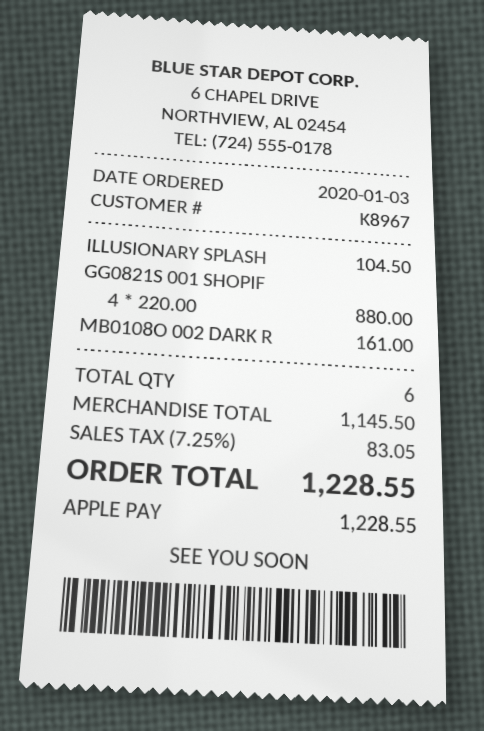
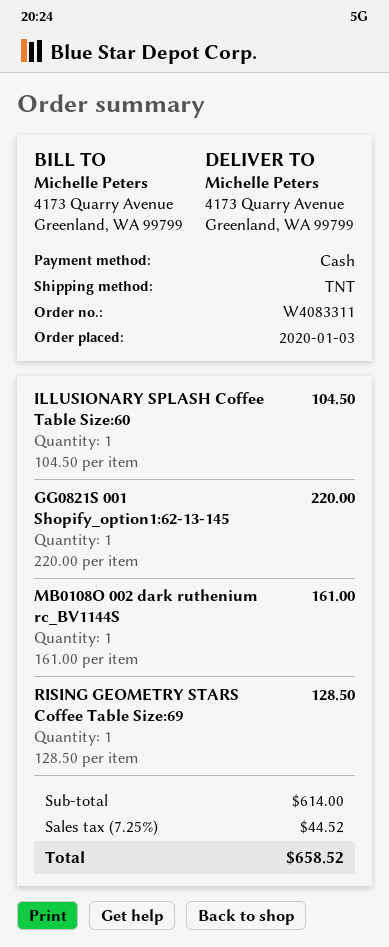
payment method: Apple Pay -> cash
GG0821S 001 SHOPIF: 4 x 220.00 = 880.00 -> 1 x 220.00 = 220.00
RISING GEOMETRY STARS Coffee Table Size:69: none -> 1 x 128.50 = 128.50
subtotal: 1145.50 -> 614.00
tax: 7.25% = 83.05 -> 7.25% = 44.52
total: 1228.55 -> 658.52

